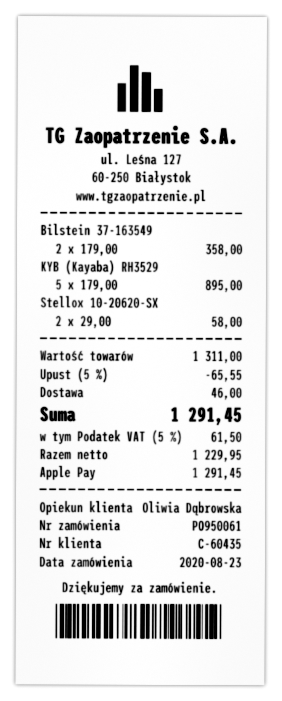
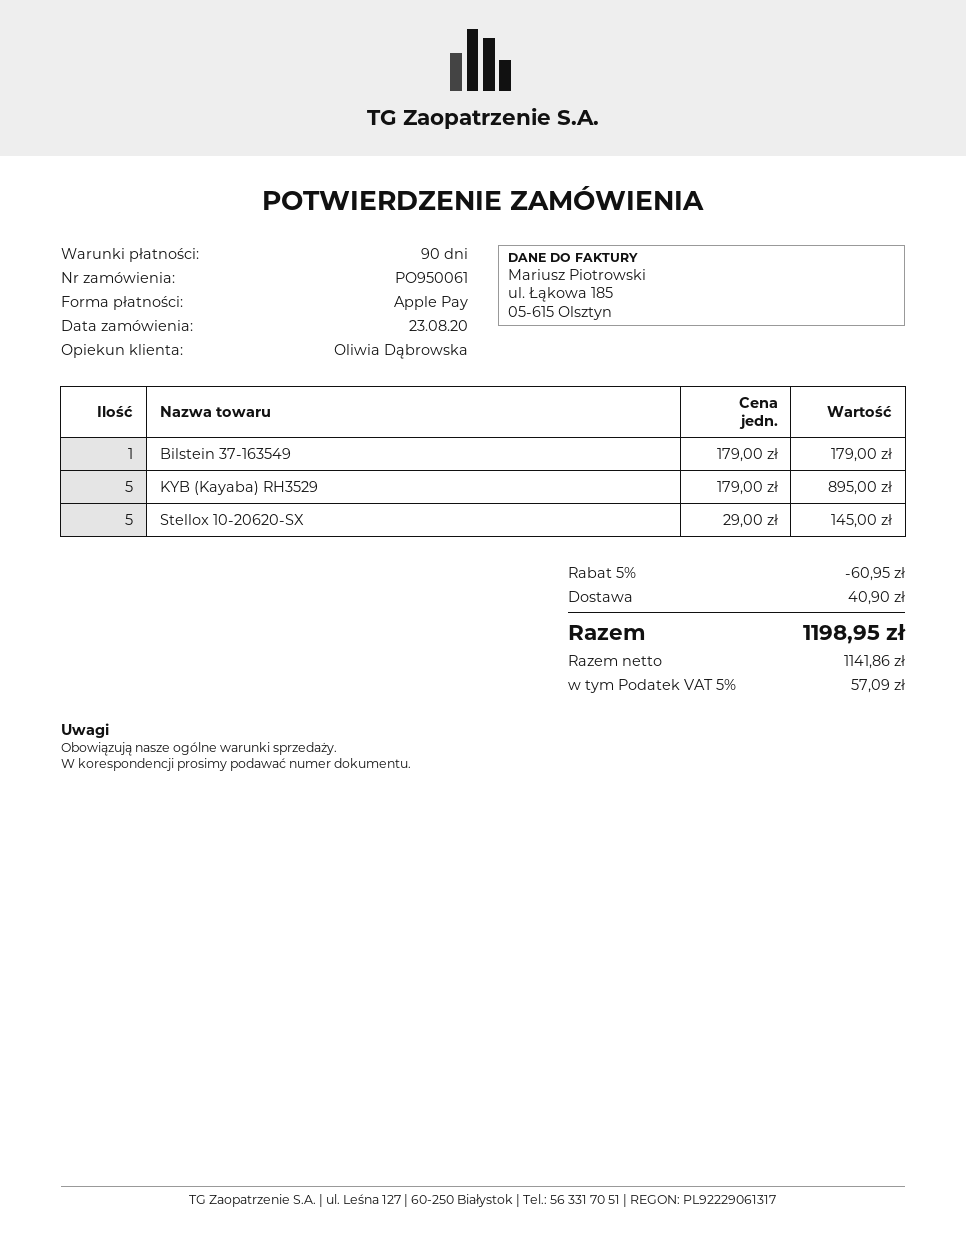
Bilstein 37-163549: 2 x 179.00 = 358.00 -> 1 x 179.00 = 179.00
Stellox 10-20620-SX: 2 x 29.00 = 58.00 -> 5 x 29.00 = 145.00
discount: 5% = 65.55 -> 5% = 60.95
shipping: 46.00 -> 40.90
net: 1229.95 -> 1141.86
tax: 5% = 61.50 -> 5% = 57.09
total: 1291.45 -> 1198.95

